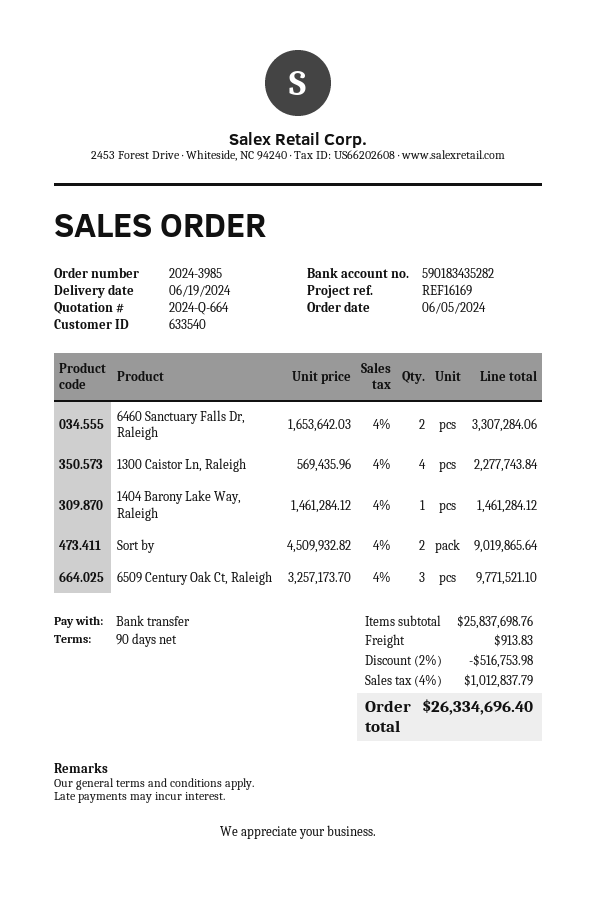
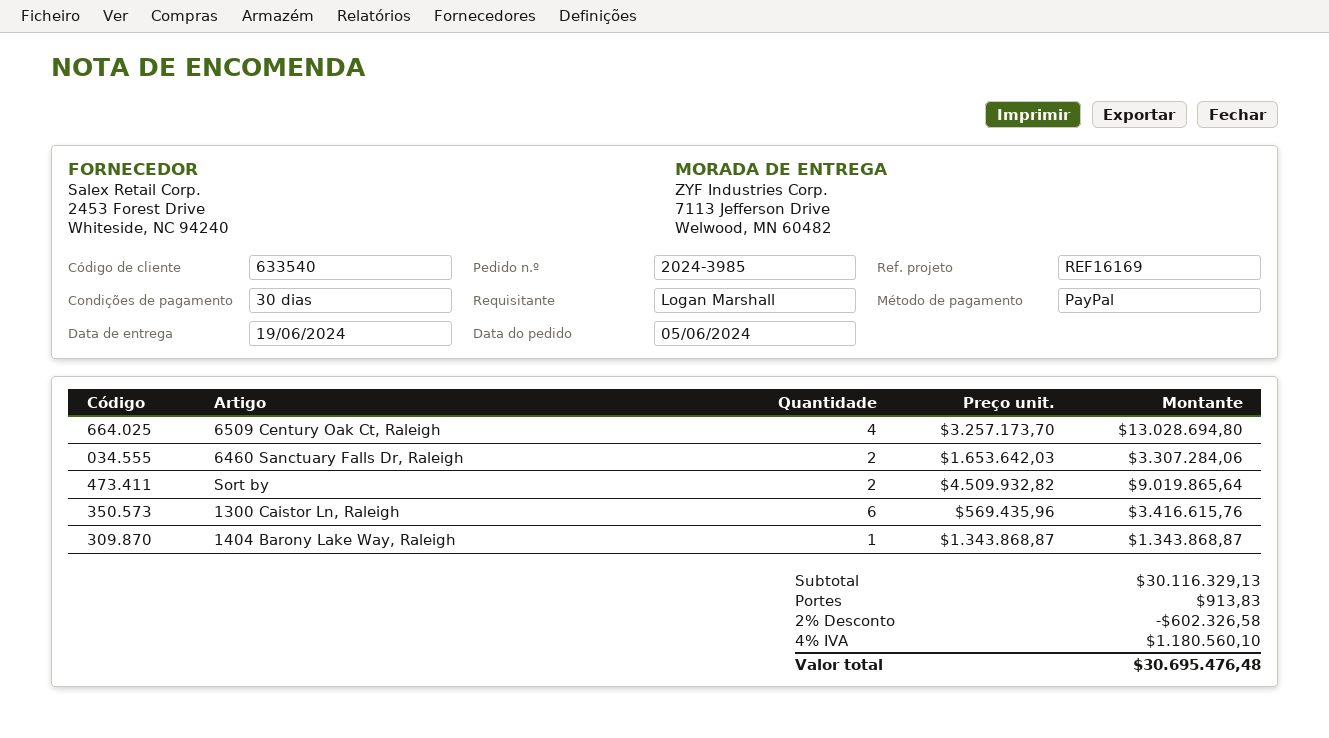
payment terms: 90 days -> 30 days
payment method: bank transfer -> PayPal
1300 Caistor Ln, Raleigh: 4 x 569435.96 = 2277743.84 -> 6 x 569435.96 = 3416615.76
1404 Barony Lake Way, Raleigh: 1 x 1461284.12 = 1461284.12 -> 1 x 1343868.87 = 1343868.87
6509 Century Oak Ct, Raleigh: 3 x 3257173.70 = 9771521.10 -> 4 x 3257173.70 = 13028694.80
subtotal: 25837698.76 -> 30116329.13
discount: 2% = 516753.98 -> 2% = 602326.58
tax: 4% = 1012837.79 -> 4% = 1180560.10
total: 26334696.40 -> 30695476.48

